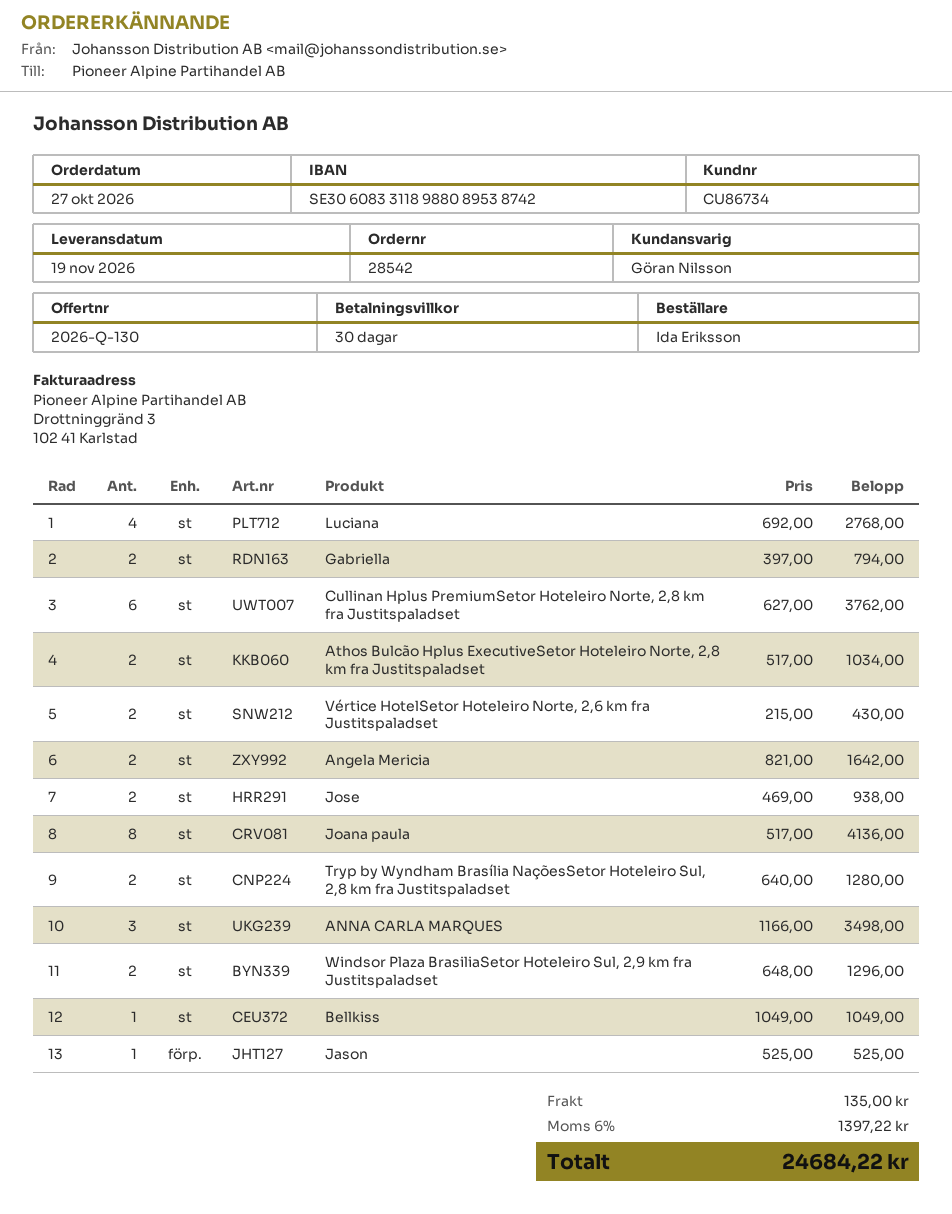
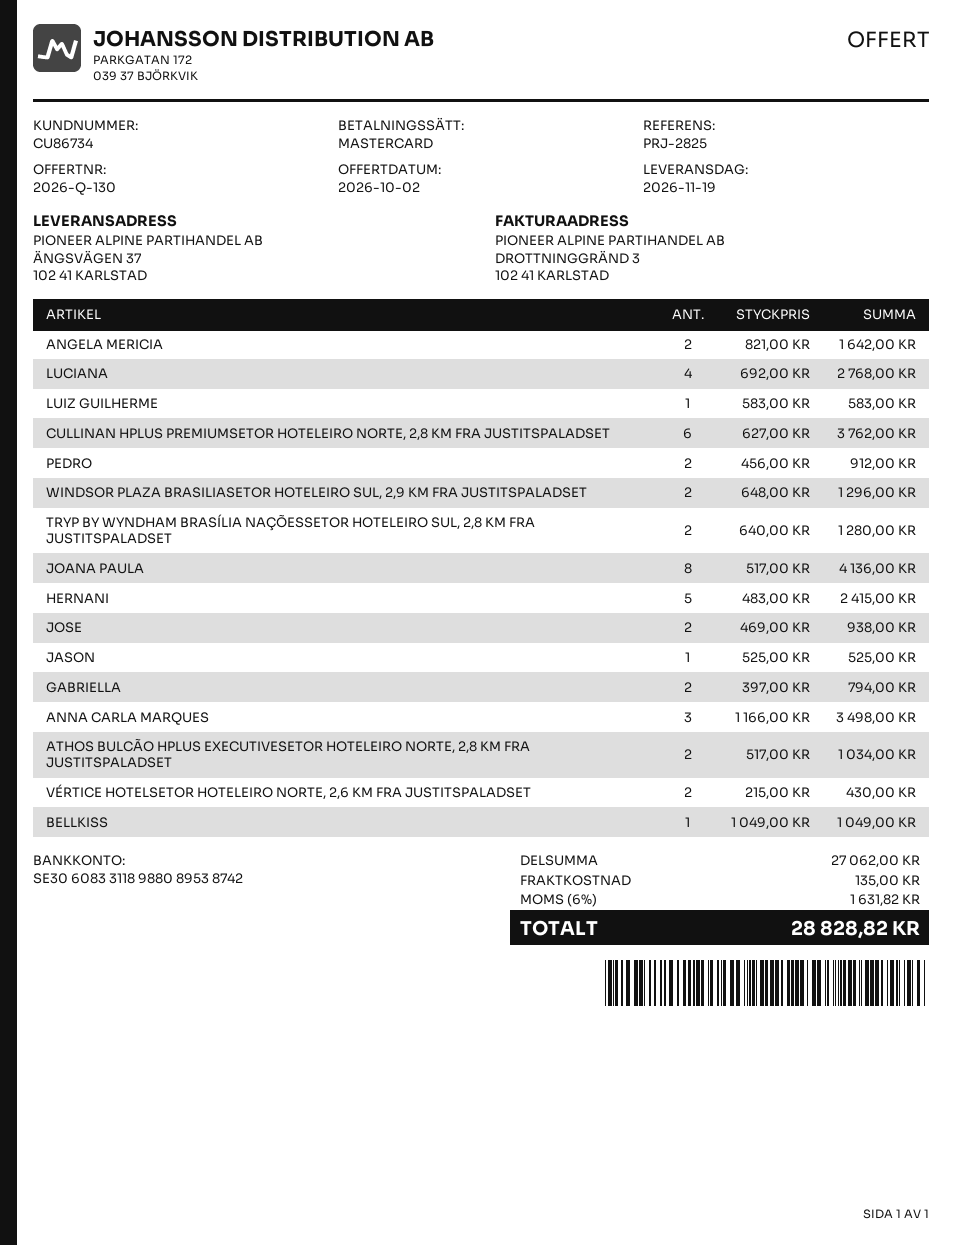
LUIZ GUILHERME: none -> 1 x 583.00 = 583.00
PEDRO: none -> 2 x 456.00 = 912.00
HERNANI: none -> 5 x 483.00 = 2415.00
tax: 6% = 1397.22 -> 6% = 1631.82
total: 24684.22 -> 28828.82

